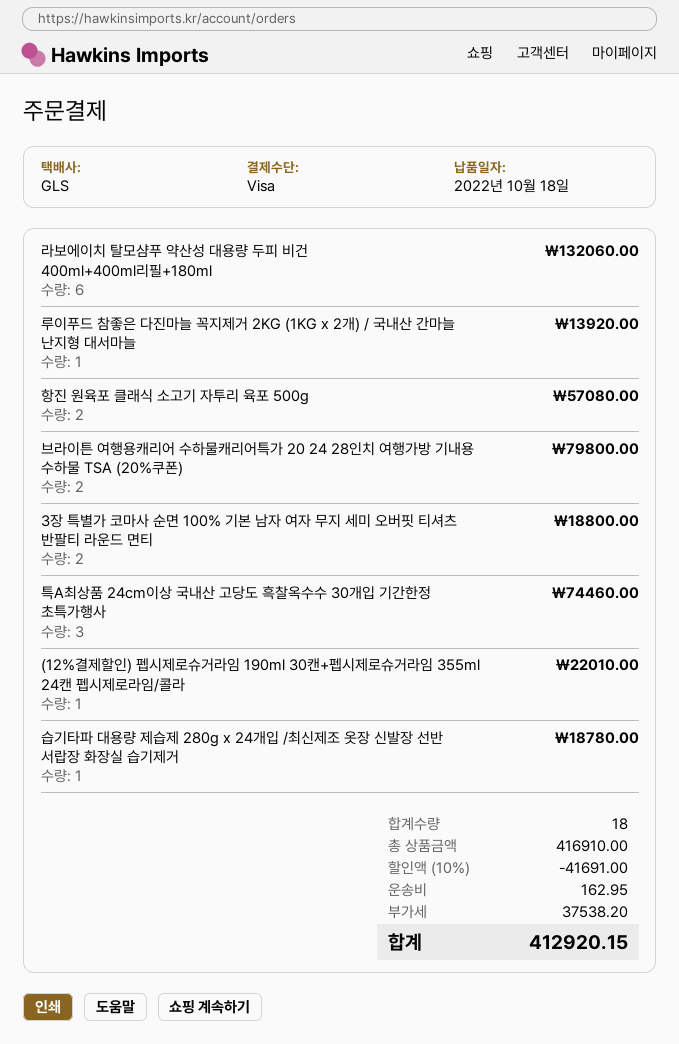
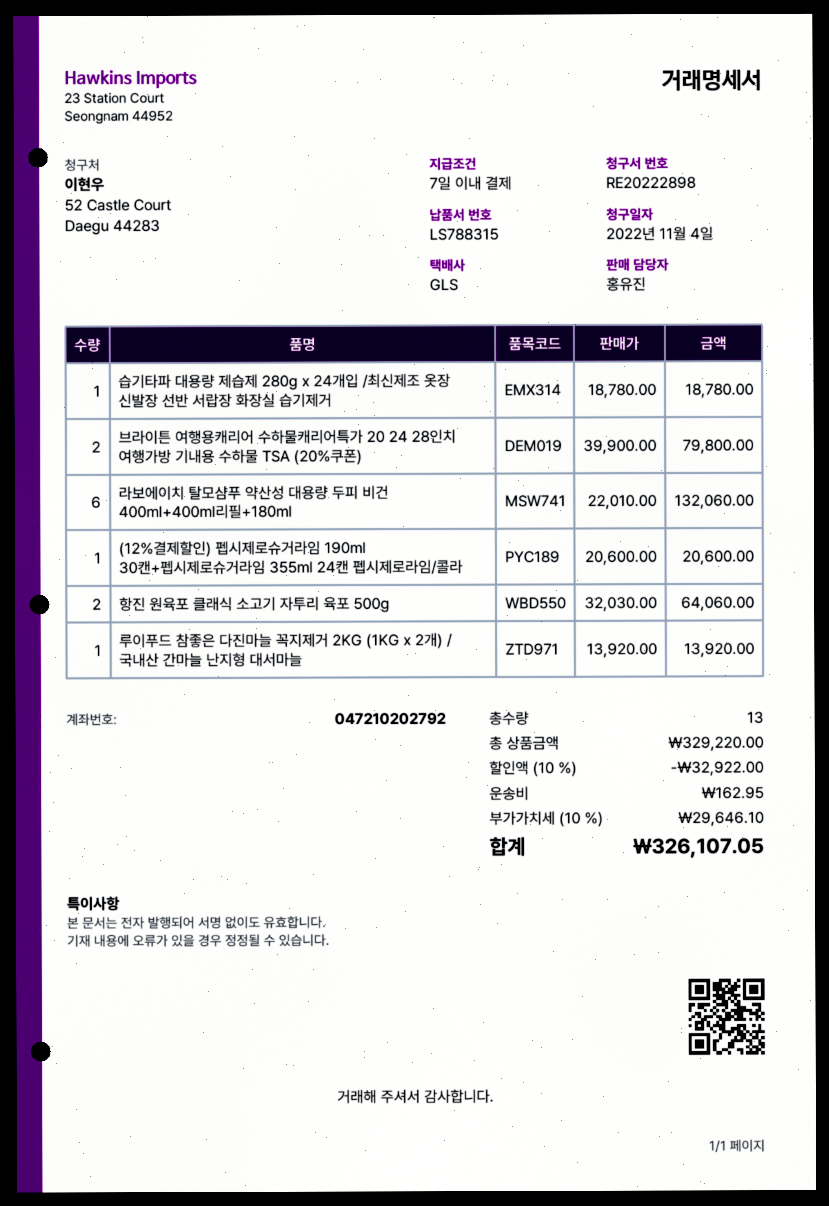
항진 원육포 클래식 소고기 자투리 육포 500g: 2 for 57080.00 -> 2 for 64060.00
3장 특별가 코마사 순면 100% 기본 남자 여자 무지 세미 오버핏 티셔츠 반팔티 라운드 면티: 2 for 18800.00 -> none
특A최상품 24cm이상 국내산 고당도 흑찰옥수수 30개입 기간한정 초특가행사: 3 for 74460.00 -> none
(12%결제할인) 펩시제로슈거라임 190ml 30캔+펩시제로슈거라임 355ml 24캔 펩시제로라임/콜라: 1 for 22010.00 -> 1 for 20600.00
total quantity: 18 -> 13
subtotal: 416910.00 -> 329220.00
discount: 10% = 41691.00 -> 10% = 32922.00
tax: 37538.20 -> 29646.10
total: 412920.15 -> 326107.05

